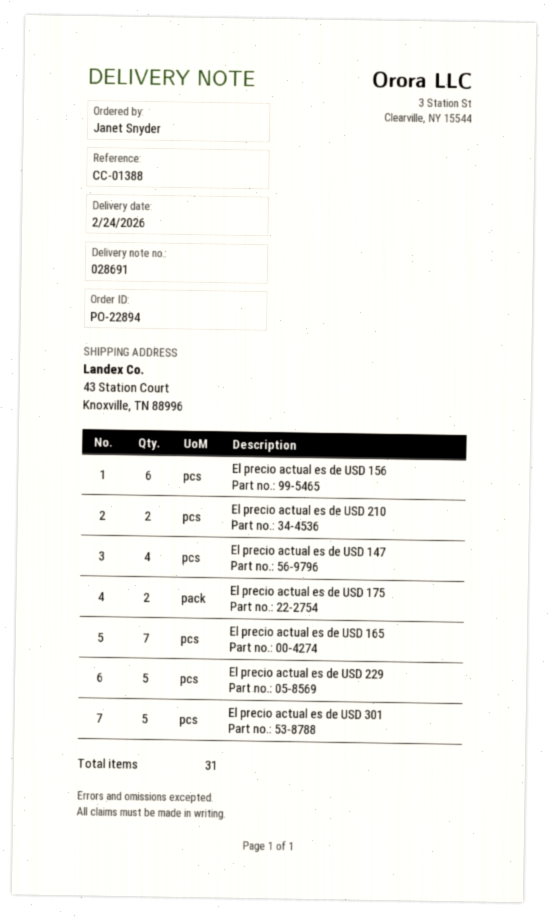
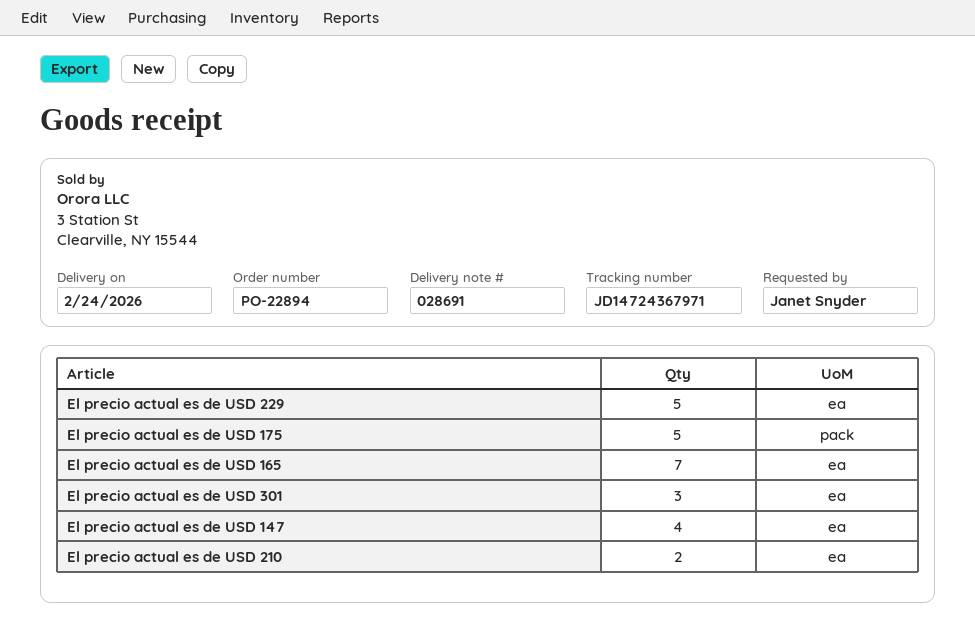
El precio actual es de USD 156: 6 -> none
El precio actual es de USD 175: 2 -> 5
El precio actual es de USD 301: 5 -> 3

